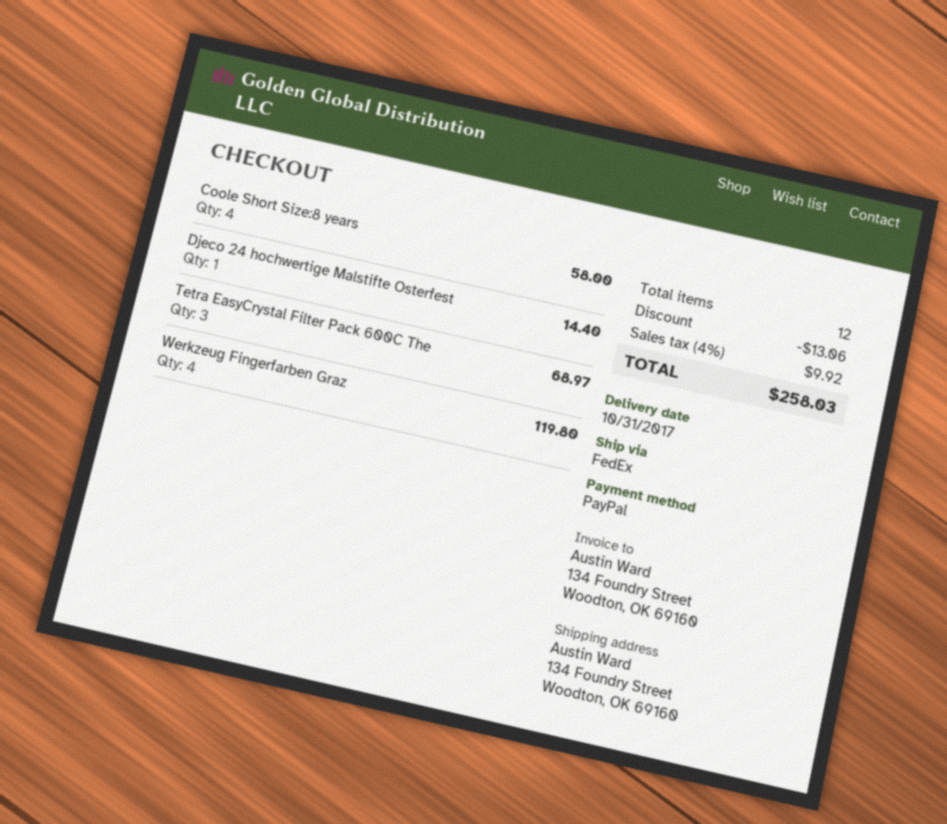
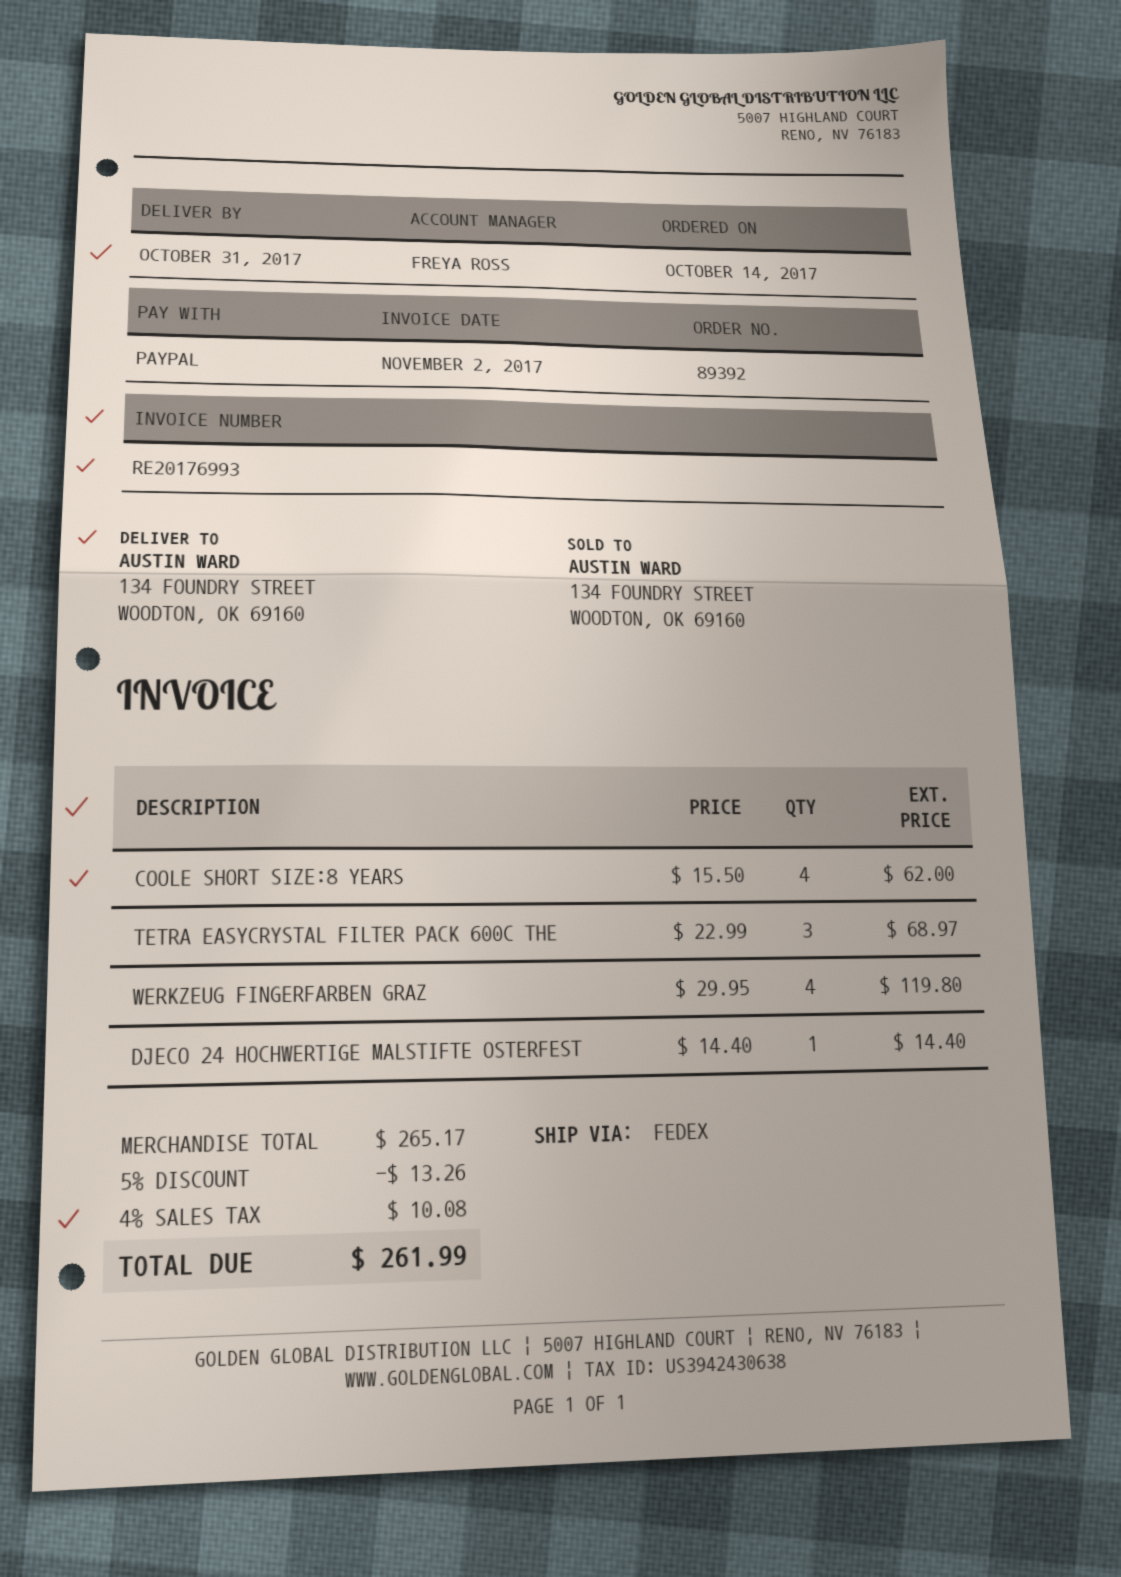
Coole Short Size:8 years: 4 for 58.00 -> 4 for 62.00
discount: 13.06 -> 13.26
tax: 4% = 9.92 -> 4% = 10.08
total: 258.03 -> 261.99

